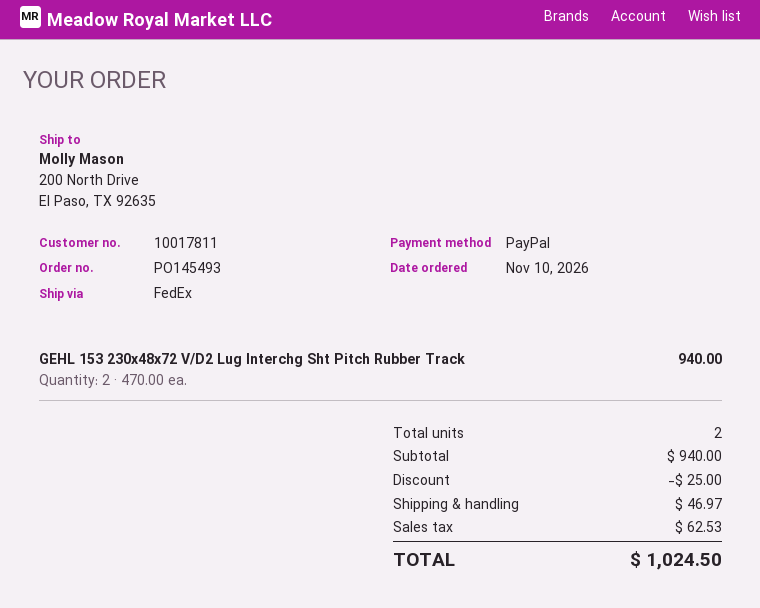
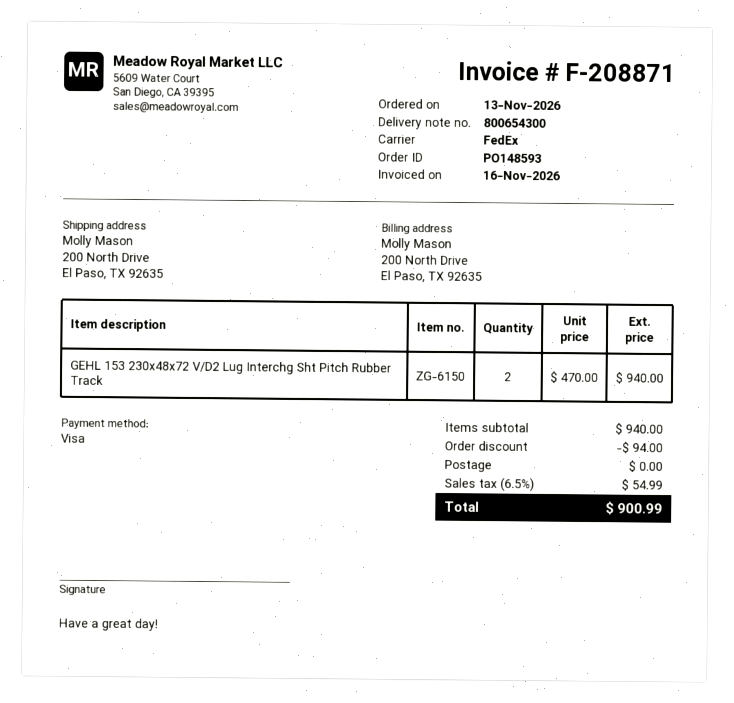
order number: PO145493 -> PO148593
order date: 2026-11-10 -> 2026-11-13
payment method: PayPal -> Visa
discount: 25.00 -> 94.00
shipping: 46.97 -> 0.00
tax: 62.53 -> 54.99
total: 1024.50 -> 900.99

